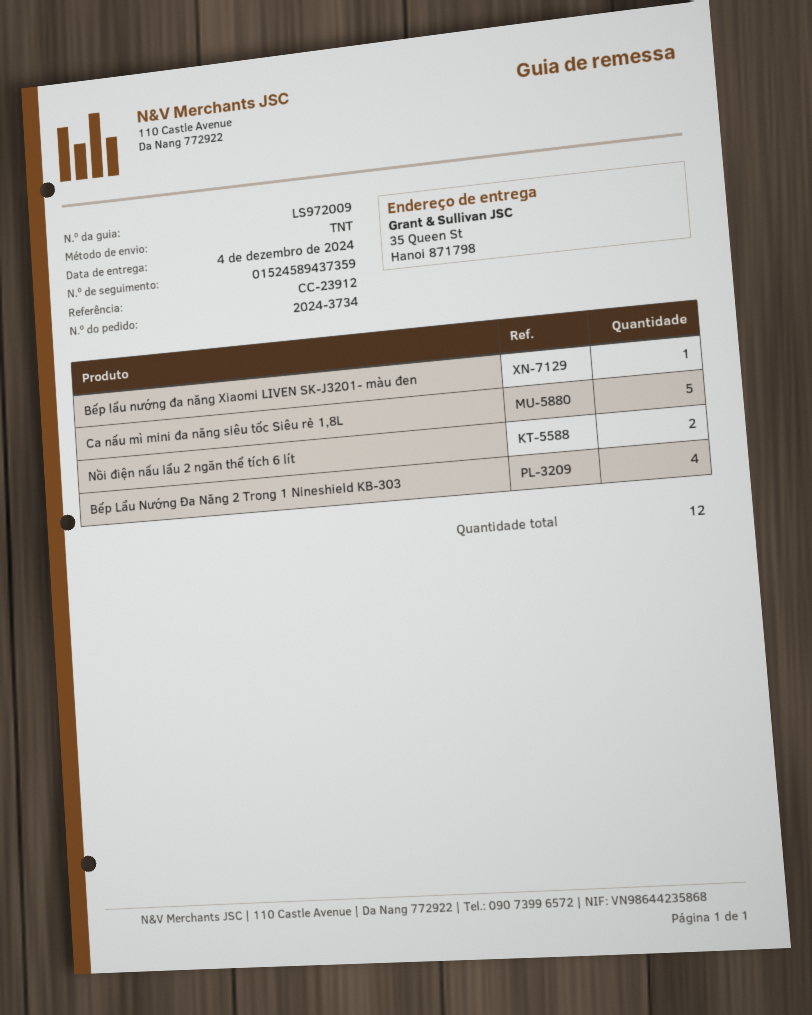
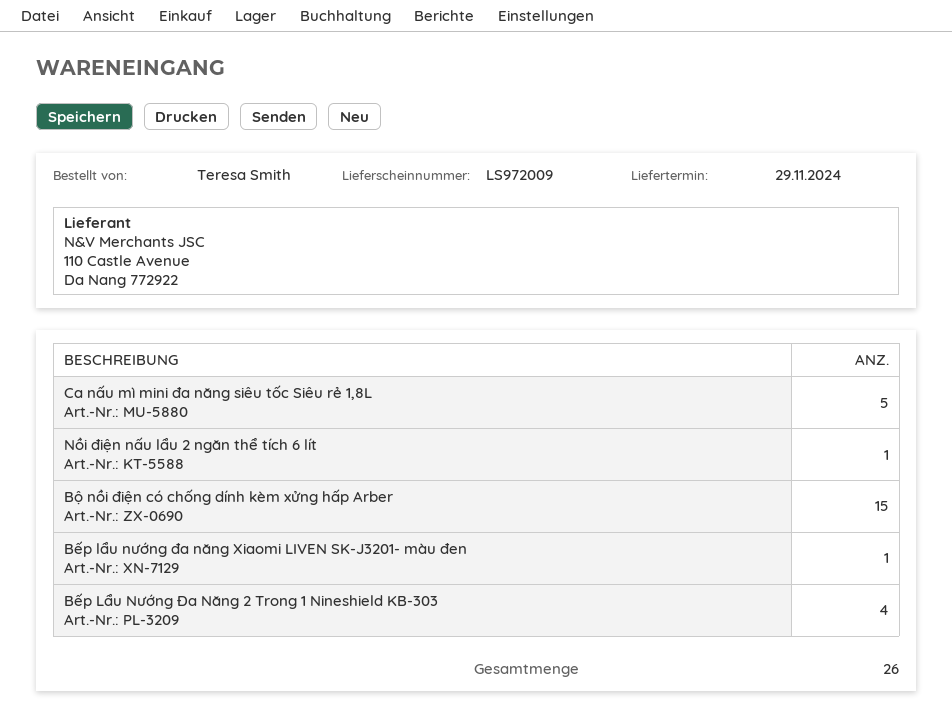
delivery date: 2024-12-04 -> 2024-11-29
Nồi điện nấu lẩu 2 ngăn thể tích 6 lít: 2 -> 1
Bộ nồi điện có chống dính kèm xửng hấp Arber: none -> 15
total quantity: 12 -> 26

